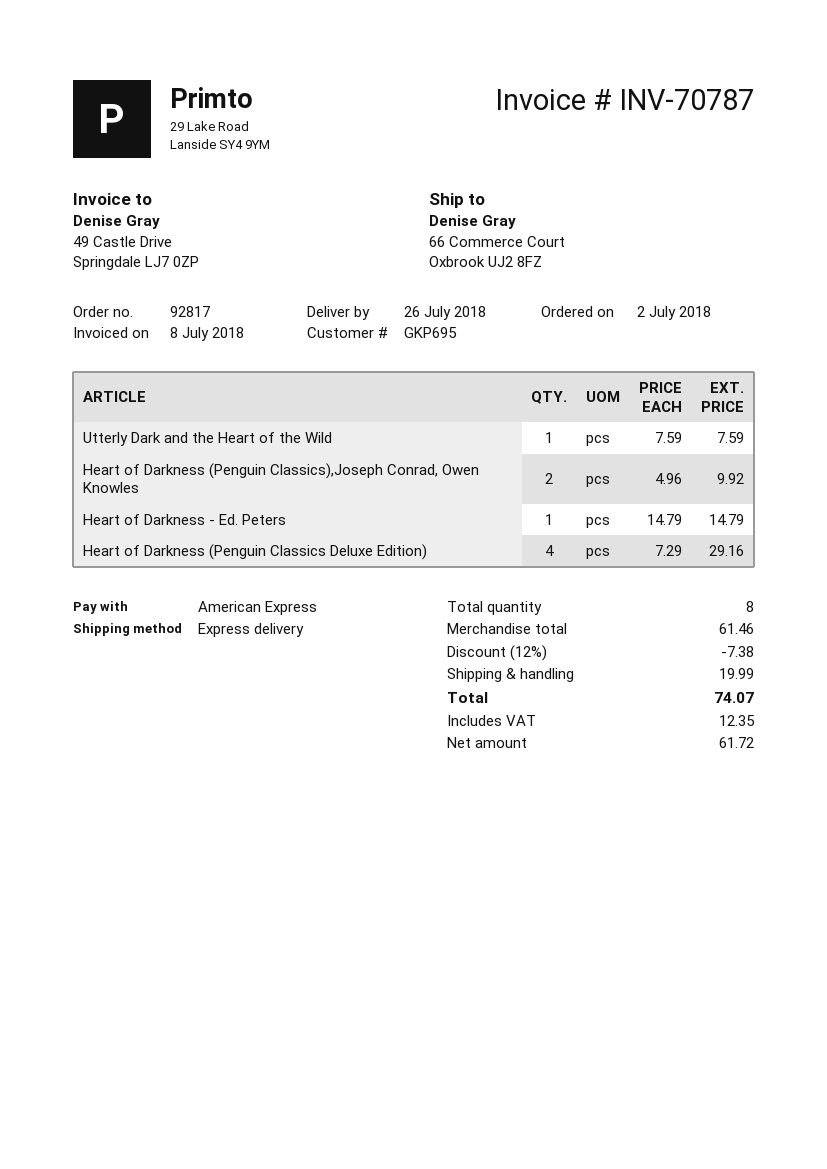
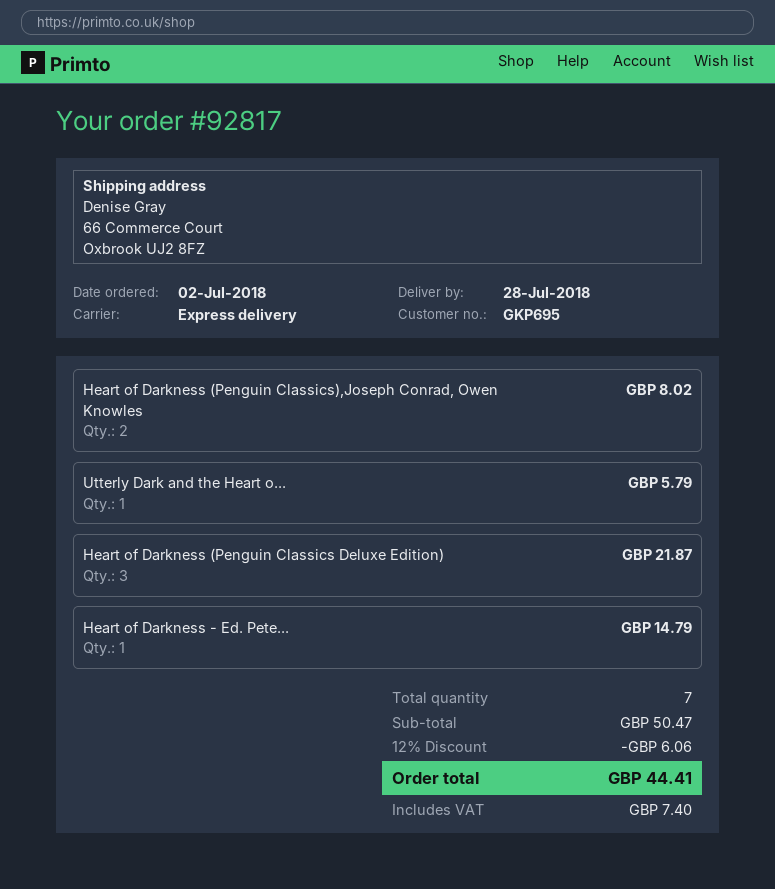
delivery date: 2018-07-26 -> 2018-07-28
Utterly Dark and the Heart of the Wild: 1 for 7.59 -> 1 for 5.79
Heart of Darkness (Penguin Classics),Joseph Conrad, Owen Knowles: 2 for 9.92 -> 2 for 8.02
Heart of Darkness (Penguin Classics Deluxe Edition): 4 for 29.16 -> 3 for 21.87
total quantity: 8 -> 7
subtotal: 61.46 -> 50.47
discount: 12% = 7.38 -> 12% = 6.06
shipping: 19.99 -> none
tax: 12.35 -> 7.40
total: 74.07 -> 44.41

